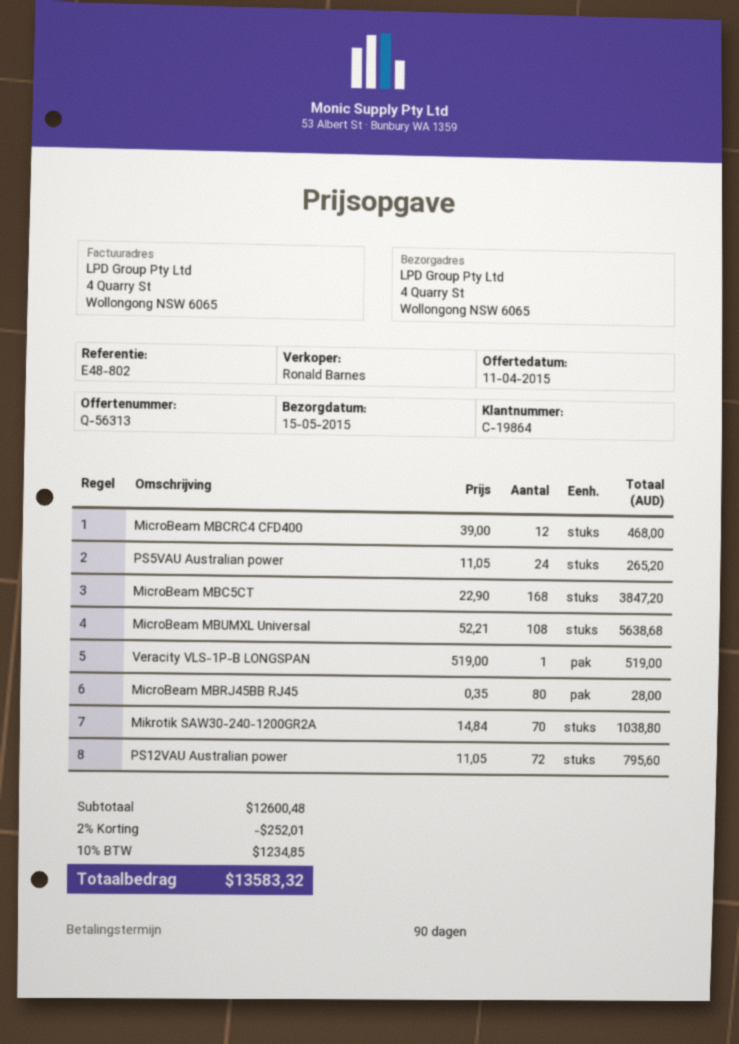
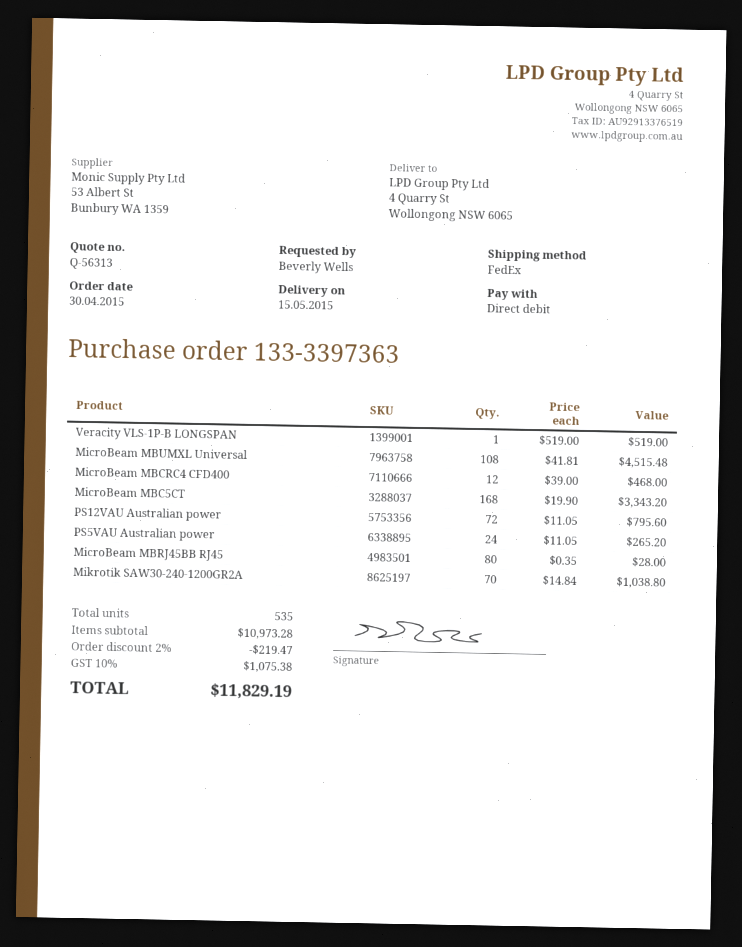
MicroBeam MBC5CT: 168 x 22.90 = 3847.20 -> 168 x 19.90 = 3343.20
MicroBeam MBUMXL Universal: 108 x 52.21 = 5638.68 -> 108 x 41.81 = 4515.48
subtotal: 12600.48 -> 10973.28
discount: 2% = 252.01 -> 2% = 219.47
tax: 10% = 1234.85 -> 10% = 1075.38
total: 13583.32 -> 11829.19

